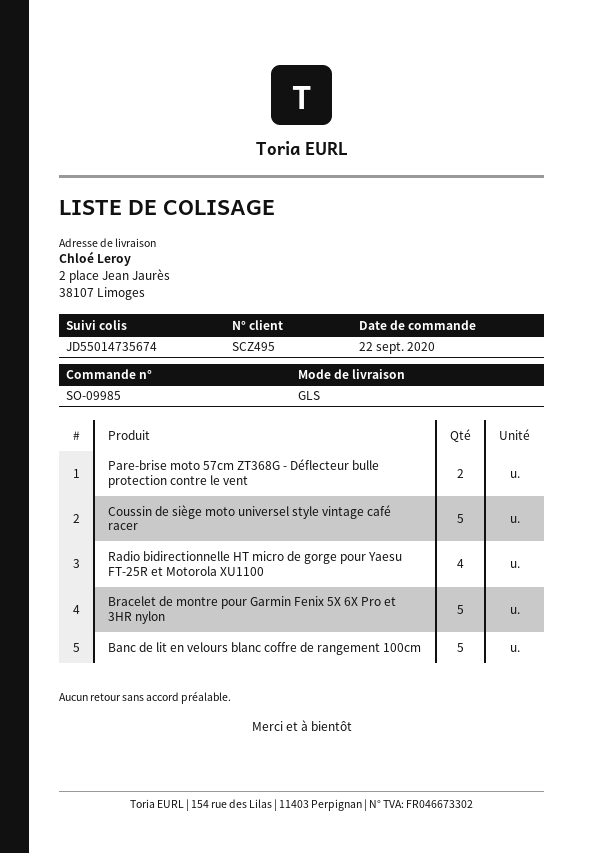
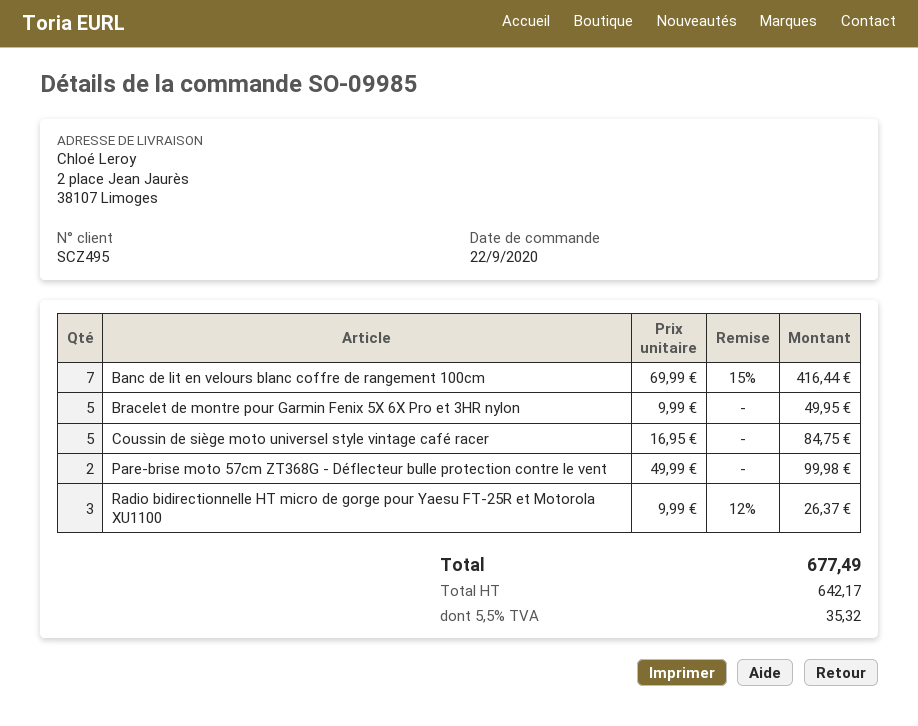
Radio bidirectionnelle HT micro de gorge pour Yaesu FT-25R et Motorola XU1100: 4 -> 3
Banc de lit en velours blanc coffre de rangement 100cm: 5 -> 7

